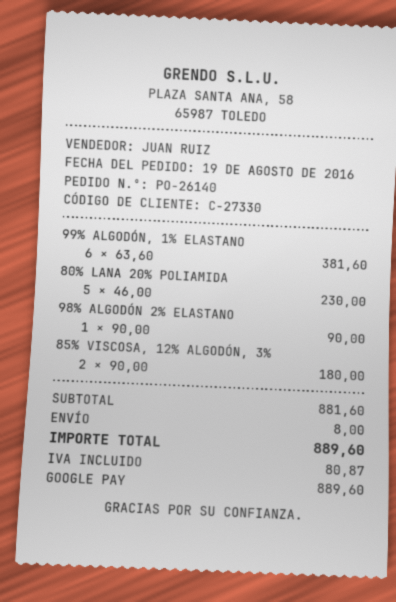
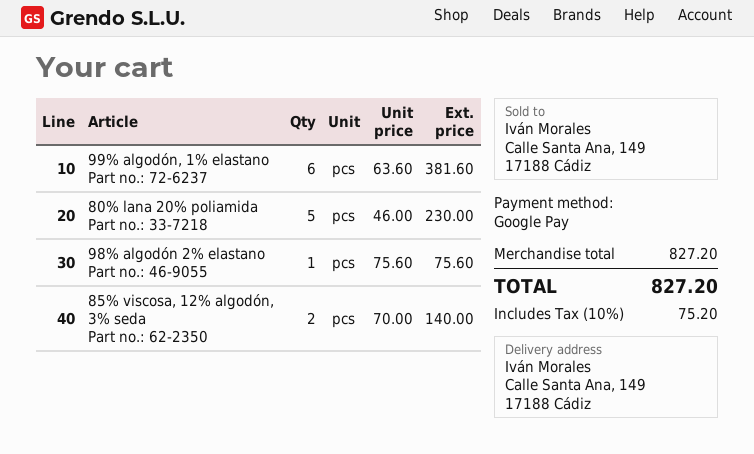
98% ALGODÓN 2% ELASTANO: 1 x 90.00 = 90.00 -> 1 x 75.60 = 75.60
85% VISCOSA, 12% ALGODÓN, 3%: 2 x 90.00 = 180.00 -> 2 x 70.00 = 140.00
subtotal: 881.60 -> 827.20
shipping: 8.00 -> none
tax: 80.87 -> 75.20
total: 889.60 -> 827.20

